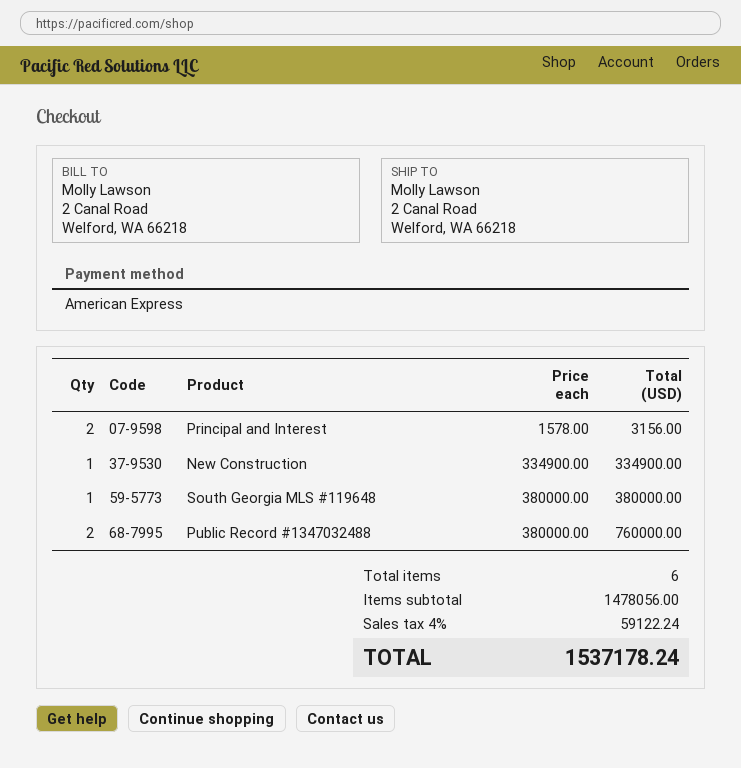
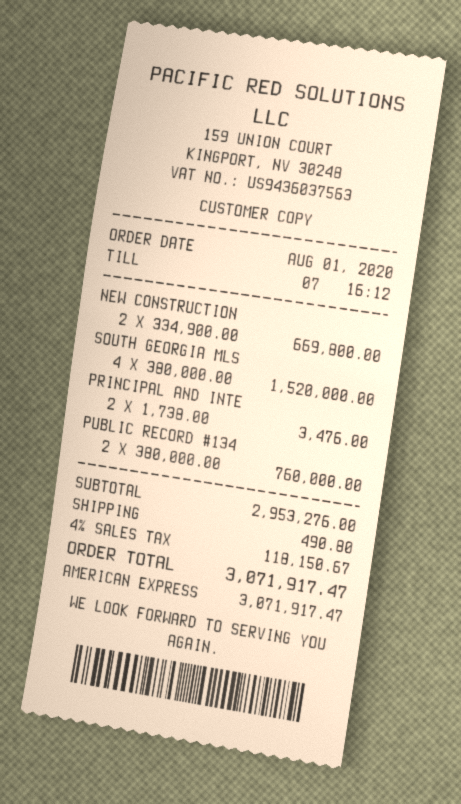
Principal and Interest: 2 x 1578.00 = 3156.00 -> 2 x 1738.00 = 3476.00
New Construction: 1 x 334900.00 = 334900.00 -> 2 x 334900.00 = 669800.00
South Georgia MLS #119648: 1 x 380000.00 = 380000.00 -> 4 x 380000.00 = 1520000.00
subtotal: 1478056.00 -> 2953276.00
shipping: none -> 490.80
tax: 4% = 59122.24 -> 4% = 118150.67
total: 1537178.24 -> 3071917.47

